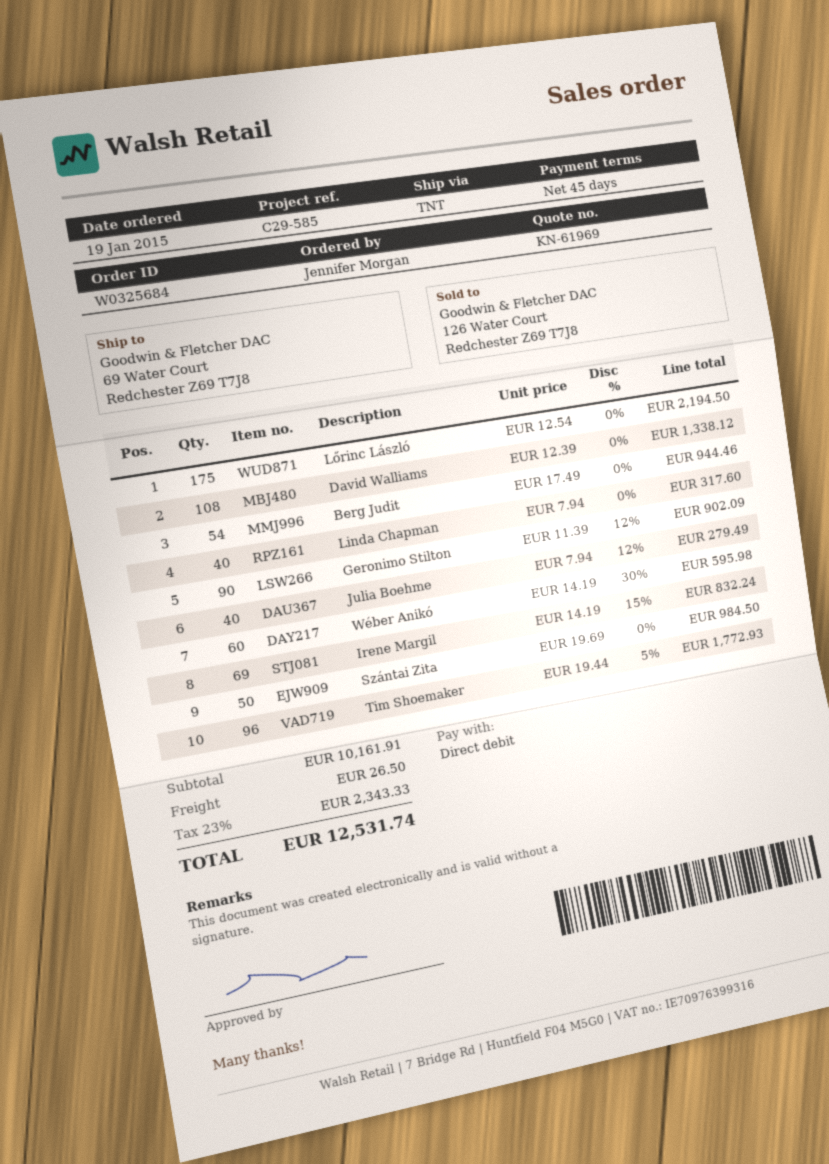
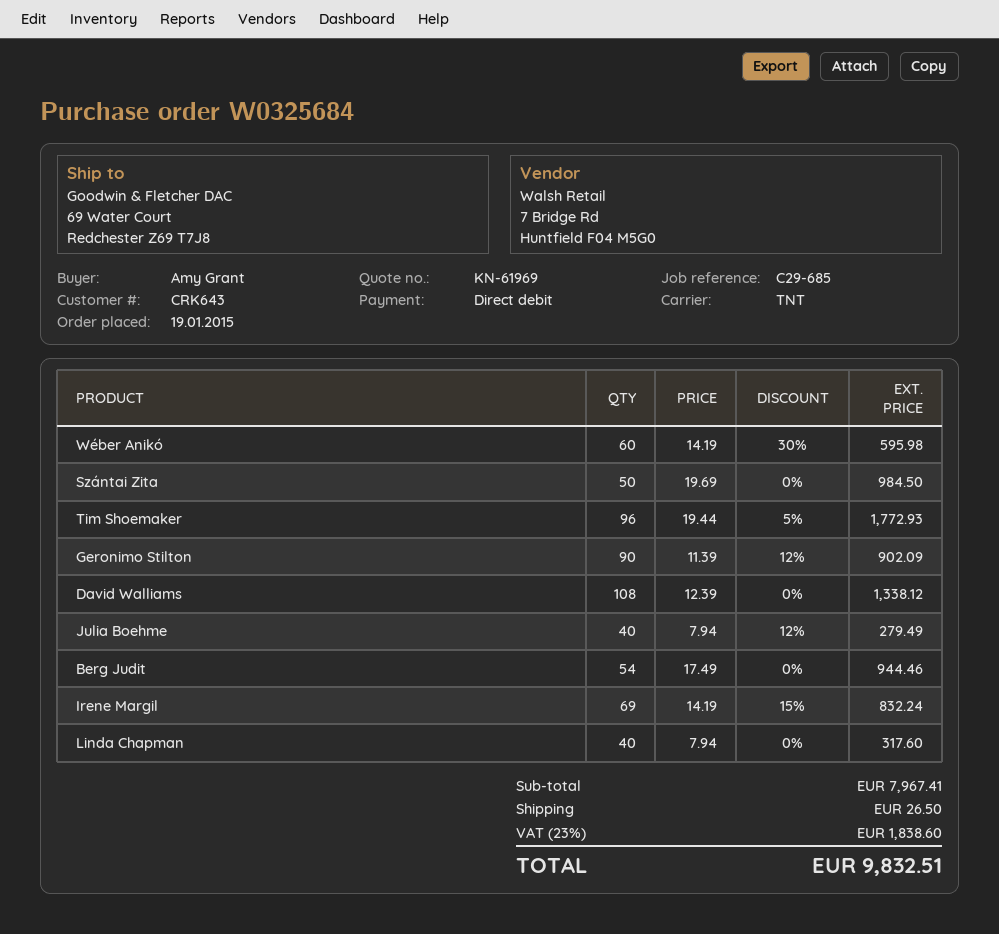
reference: C29-585 -> C29-685
ordered by: Jennifer Morgan -> Amy Grant
Lőrinc László: 175 x 12.54 = 2194.50 -> none
subtotal: 10161.91 -> 7967.41
tax: 23% = 2343.33 -> 23% = 1838.60
total: 12531.74 -> 9832.51

